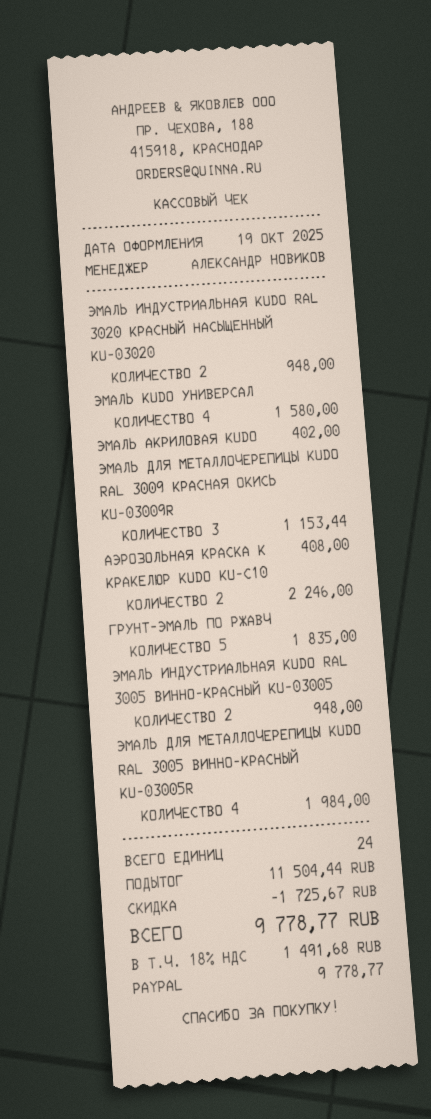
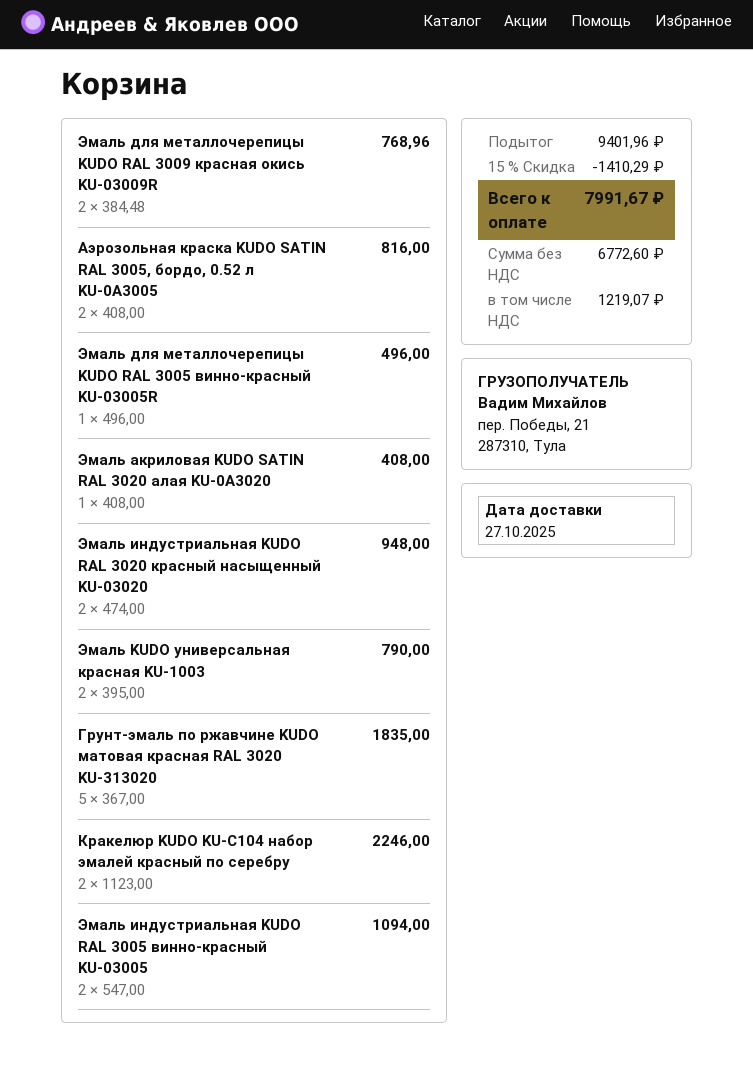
ЭМАЛЬ KUDO УНИВЕРСАЛ: 4 for 1580.00 -> 2 for 790.00
ЭМАЛЬ АКРИЛОВАЯ KUDO: 1 for 402.00 -> 1 for 408.00
ЭМАЛЬ ДЛЯ МЕТАЛЛОЧЕРЕПИЦЫ KUDO RAL 3009 КРАСНАЯ ОКИСЬ KU-03009R: 3 for 1153.44 -> 2 for 768.96
АЭРОЗОЛЬНАЯ КРАСКА K: 1 for 408.00 -> 2 for 816.00
ЭМАЛЬ ИНДУСТРИАЛЬНАЯ KUDO RAL 3005 ВИННО-КРАСНЫЙ KU-03005: 2 for 948.00 -> 2 for 1094.00
ЭМАЛЬ ДЛЯ МЕТАЛЛОЧЕРЕПИЦЫ KUDO RAL 3005 ВИННО-КРАСНЫЙ KU-03005R: 4 for 1984.00 -> 1 for 496.00
subtotal: 11504.44 -> 9401.96
discount: 1725.67 -> 1410.29
tax: 1491.68 -> 1219.07
total: 9778.77 -> 7991.67

